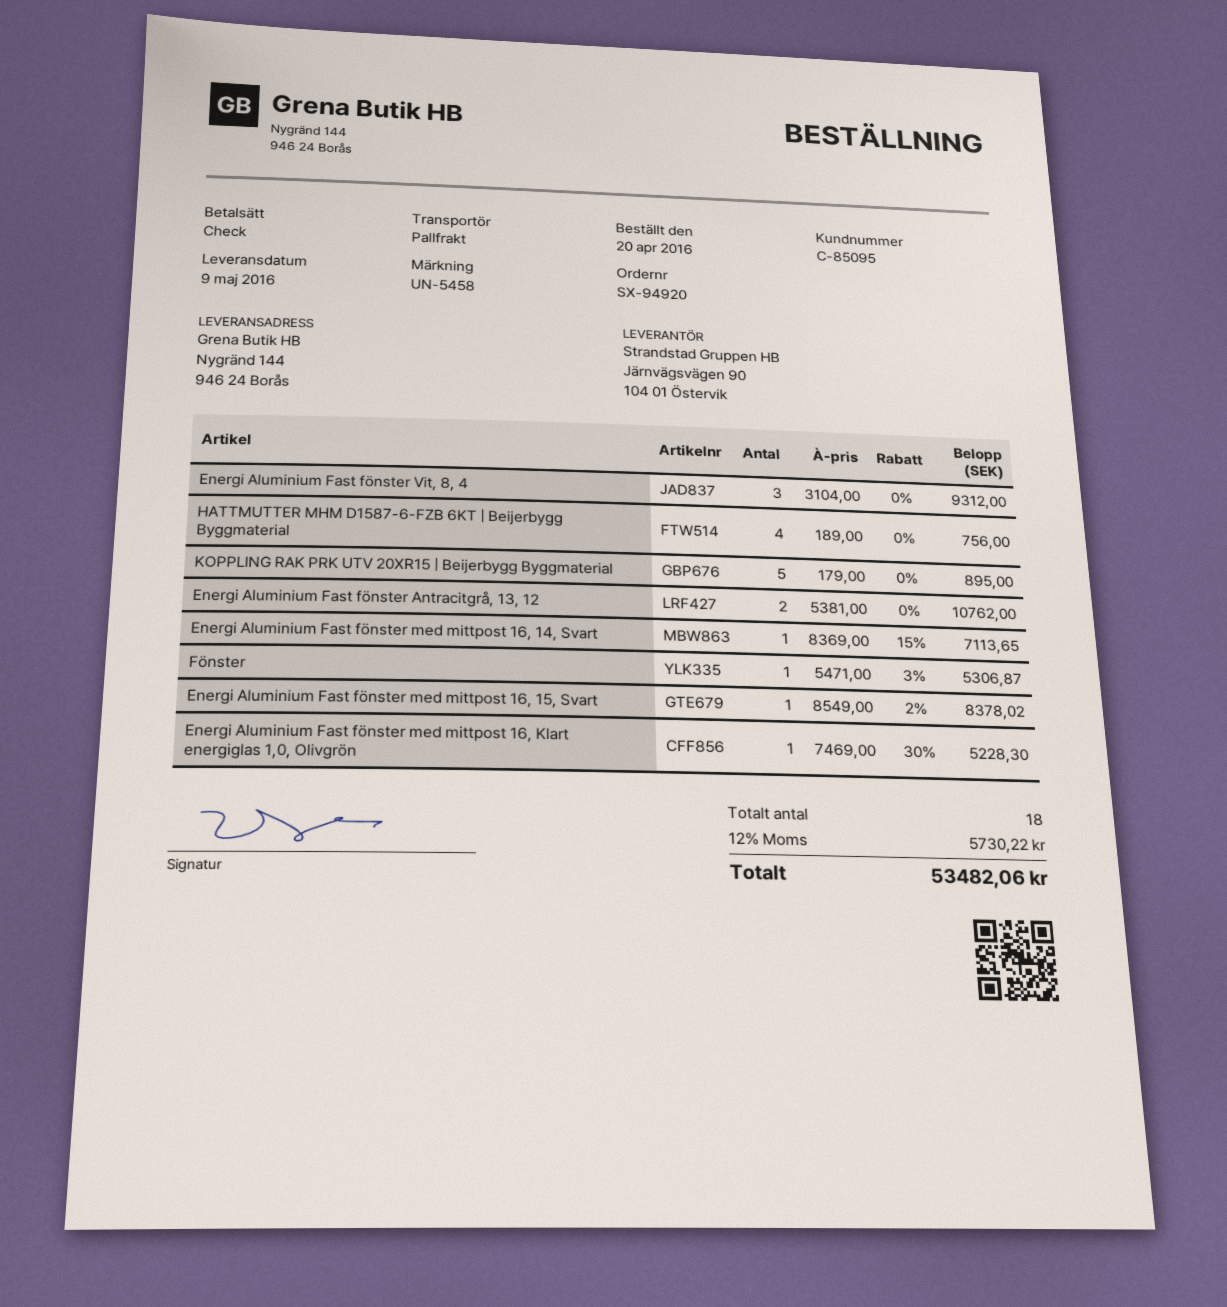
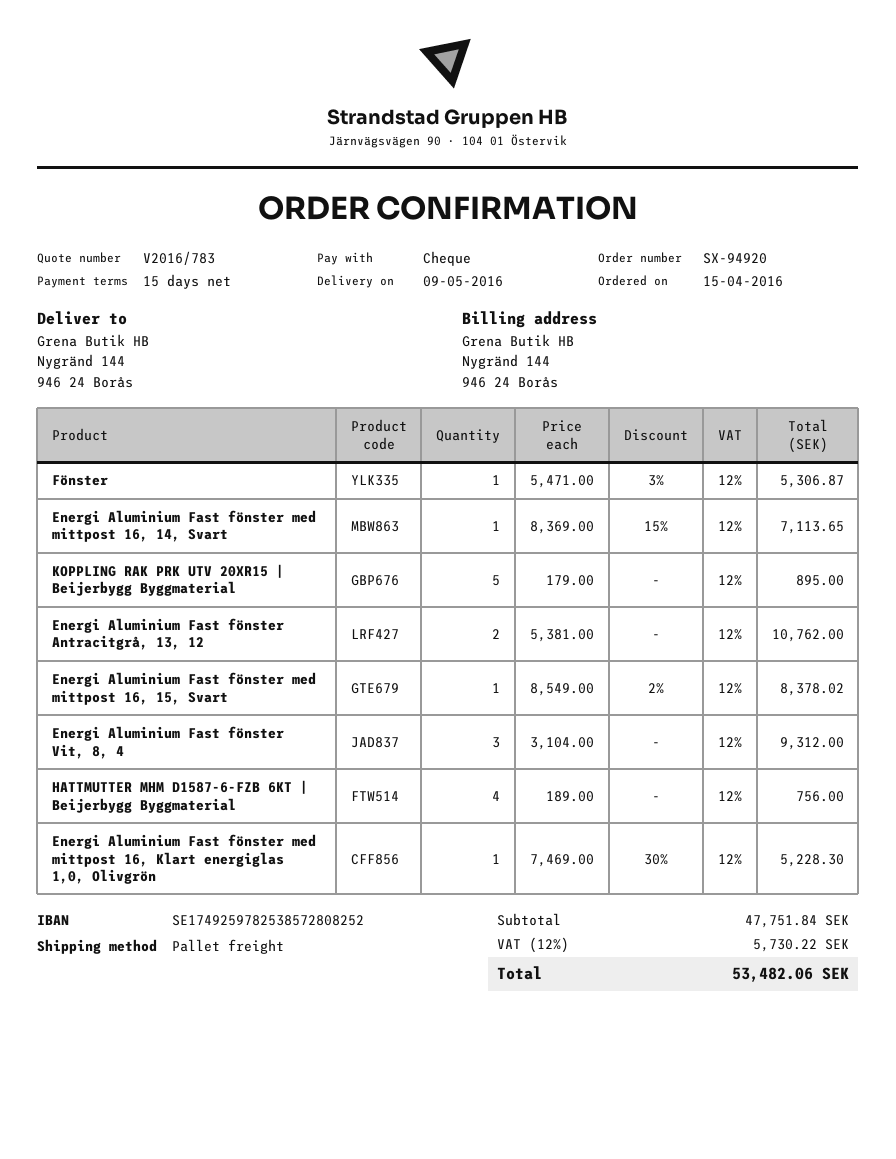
order date: 2016-04-20 -> 2016-04-15

